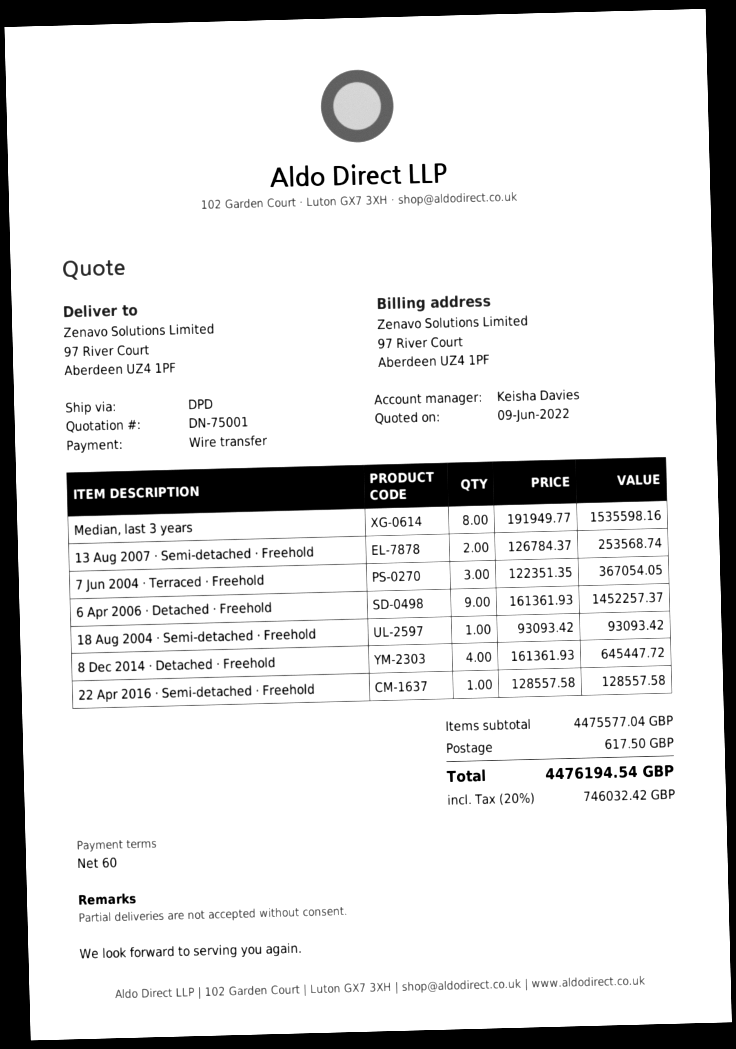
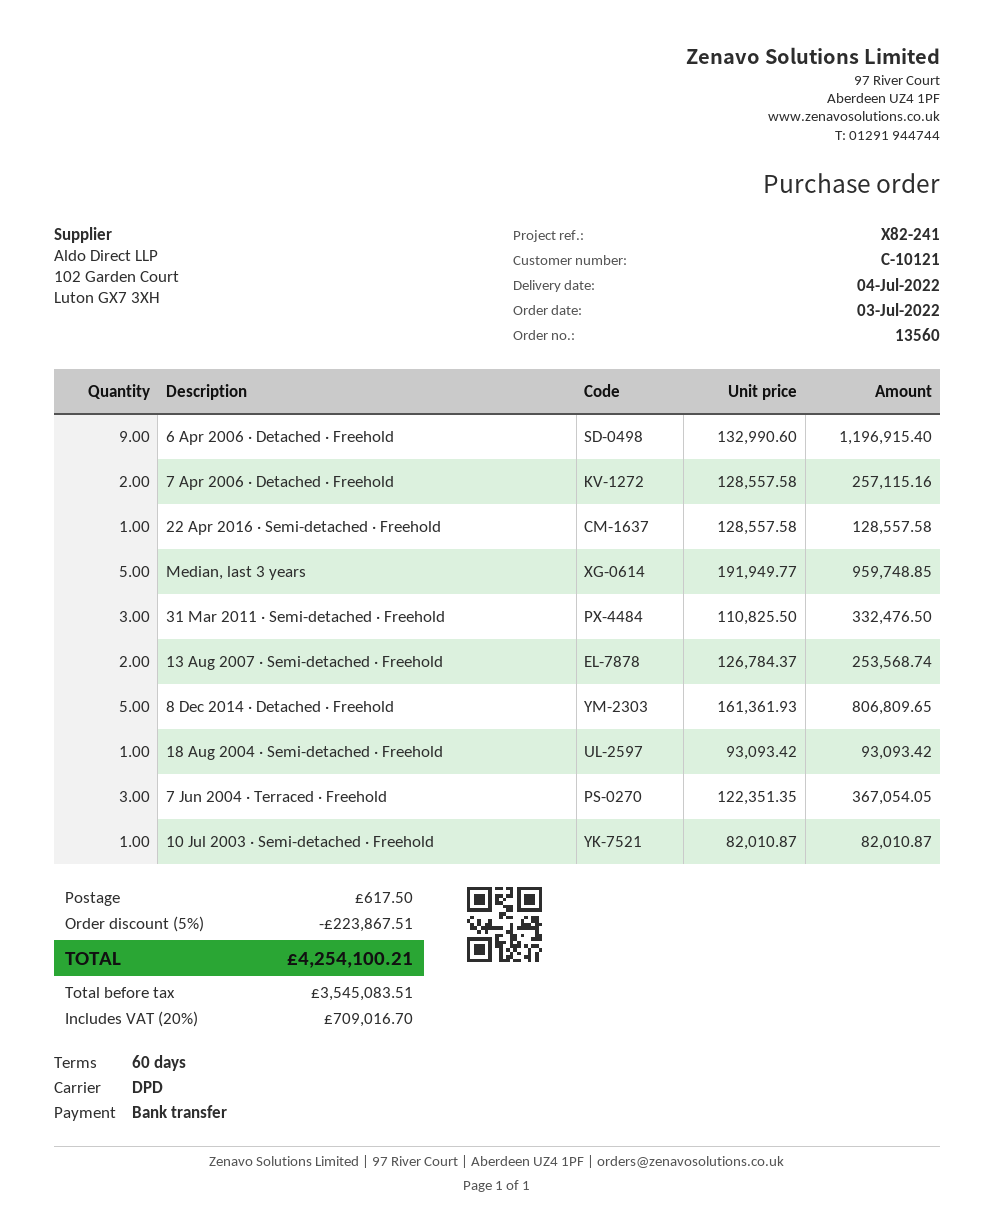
Median, last 3 years: 8 x 191949.77 = 1535598.16 -> 5 x 191949.77 = 959748.85
6 Apr 2006 · Detached · Freehold: 9 x 161361.93 = 1452257.37 -> 9 x 132990.60 = 1196915.40
8 Dec 2014 · Detached · Freehold: 4 x 161361.93 = 645447.72 -> 5 x 161361.93 = 806809.65
7 Apr 2006 · Detached · Freehold: none -> 2 x 128557.58 = 257115.16
31 Mar 2011 · Semi-detached · Freehold: none -> 3 x 110825.50 = 332476.50
10 Jul 2003 · Semi-detached · Freehold: none -> 1 x 82010.87 = 82010.87
discount: none -> 5% = 223867.51
tax: 20% = 746032.42 -> 20% = 709016.70
total: 4476194.54 -> 4254100.21

